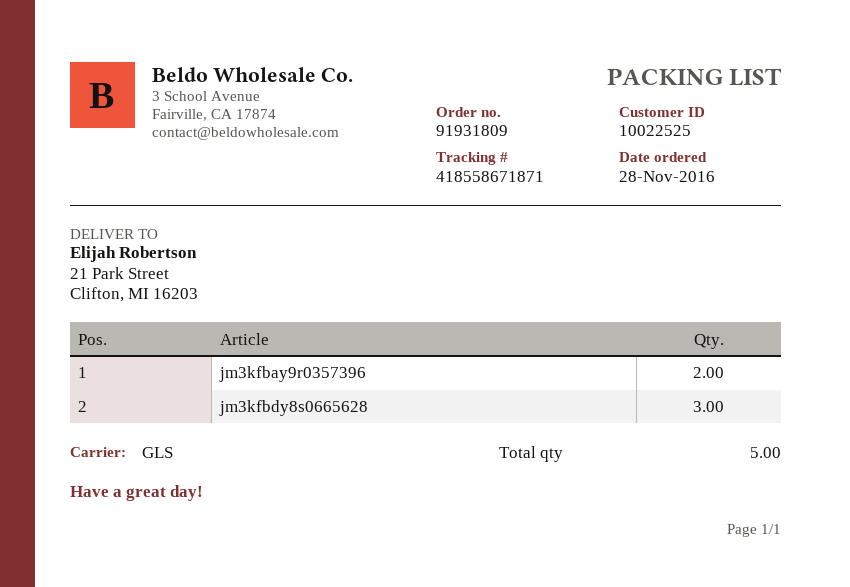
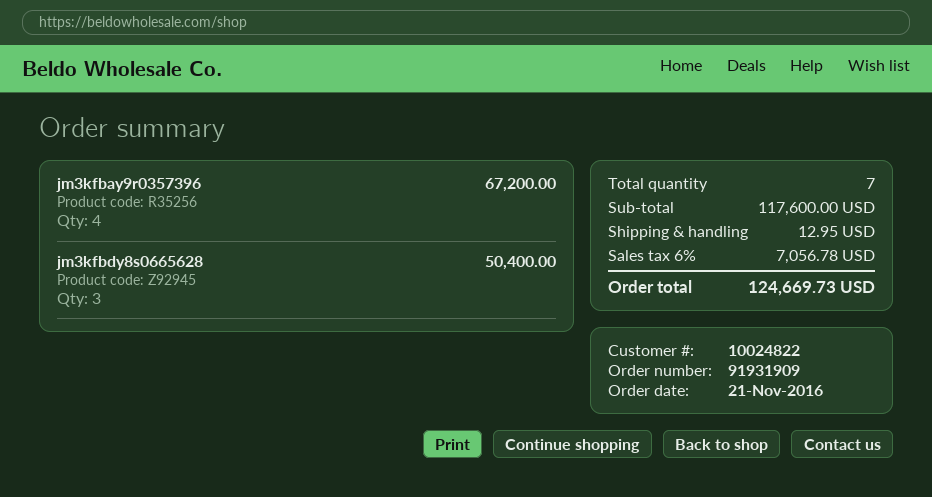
order number: 91931809 -> 91931909
order date: 2016-11-28 -> 2016-11-21
customer number: 10022525 -> 10024822
jm3kfbay9r0357396: 2 -> 4
total quantity: 5 -> 7

